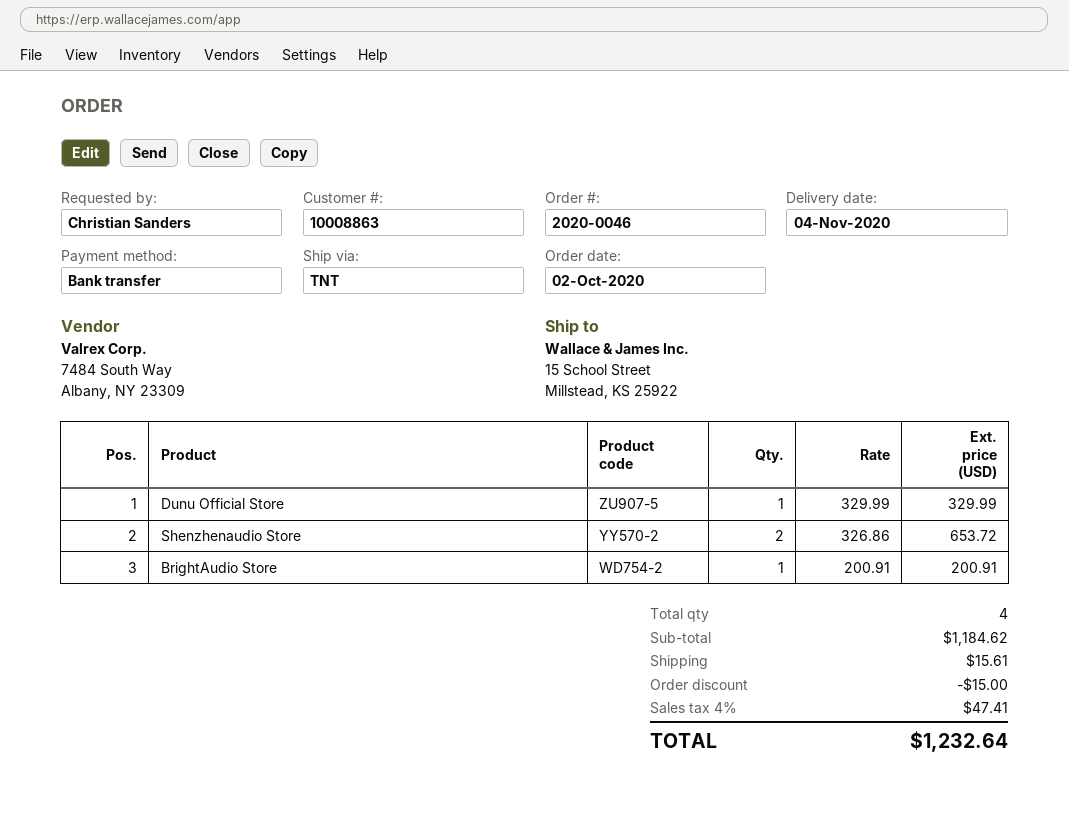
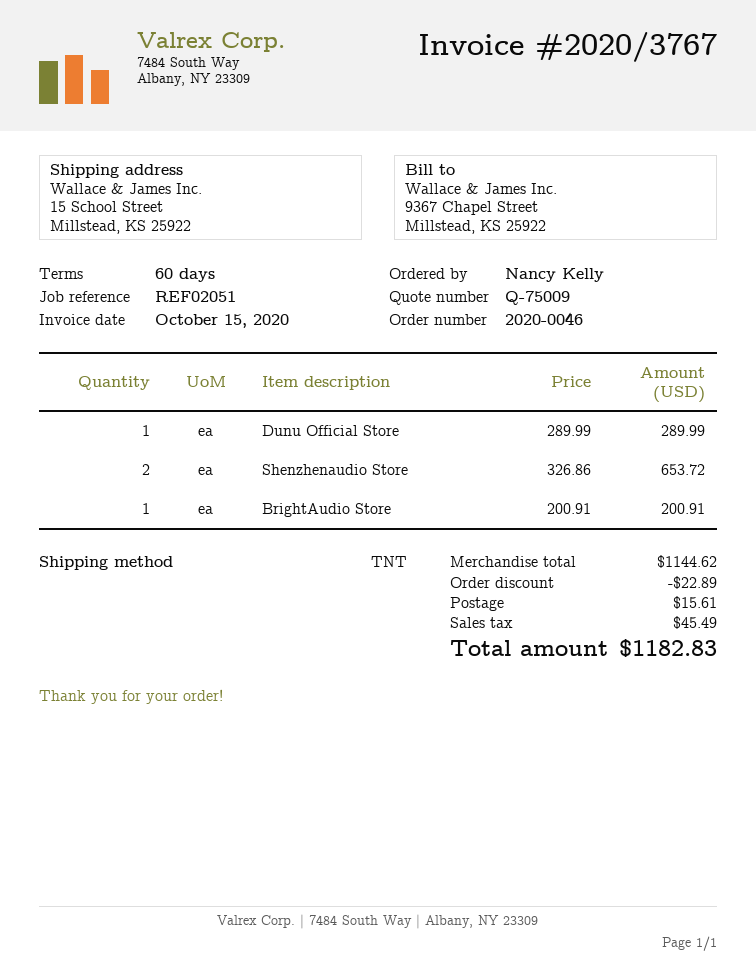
ordered by: Christian Sanders -> Nancy Kelly
Dunu Official Store: 1 x 329.99 = 329.99 -> 1 x 289.99 = 289.99
subtotal: 1184.62 -> 1144.62
discount: 15.00 -> 22.89
tax: 47.41 -> 45.49
total: 1232.64 -> 1182.83

